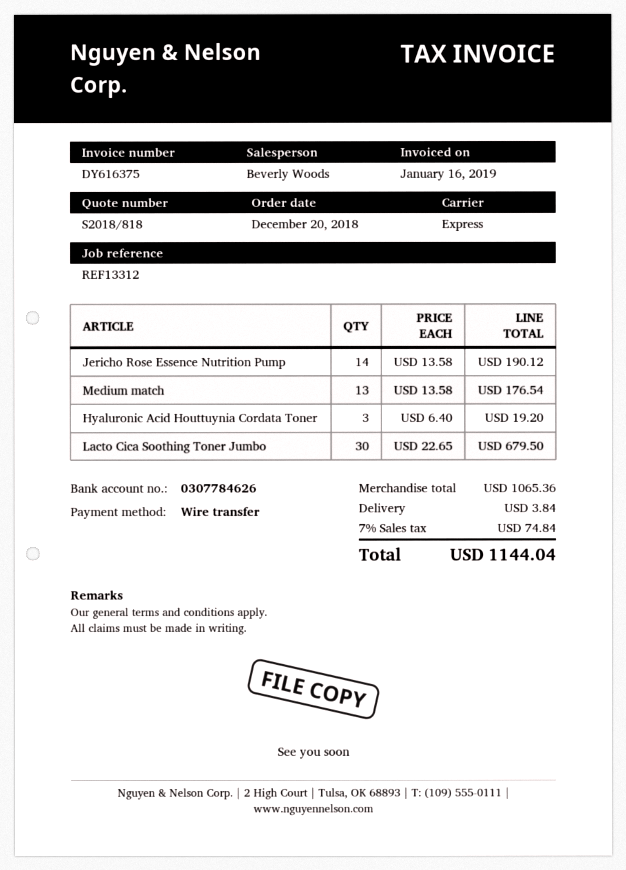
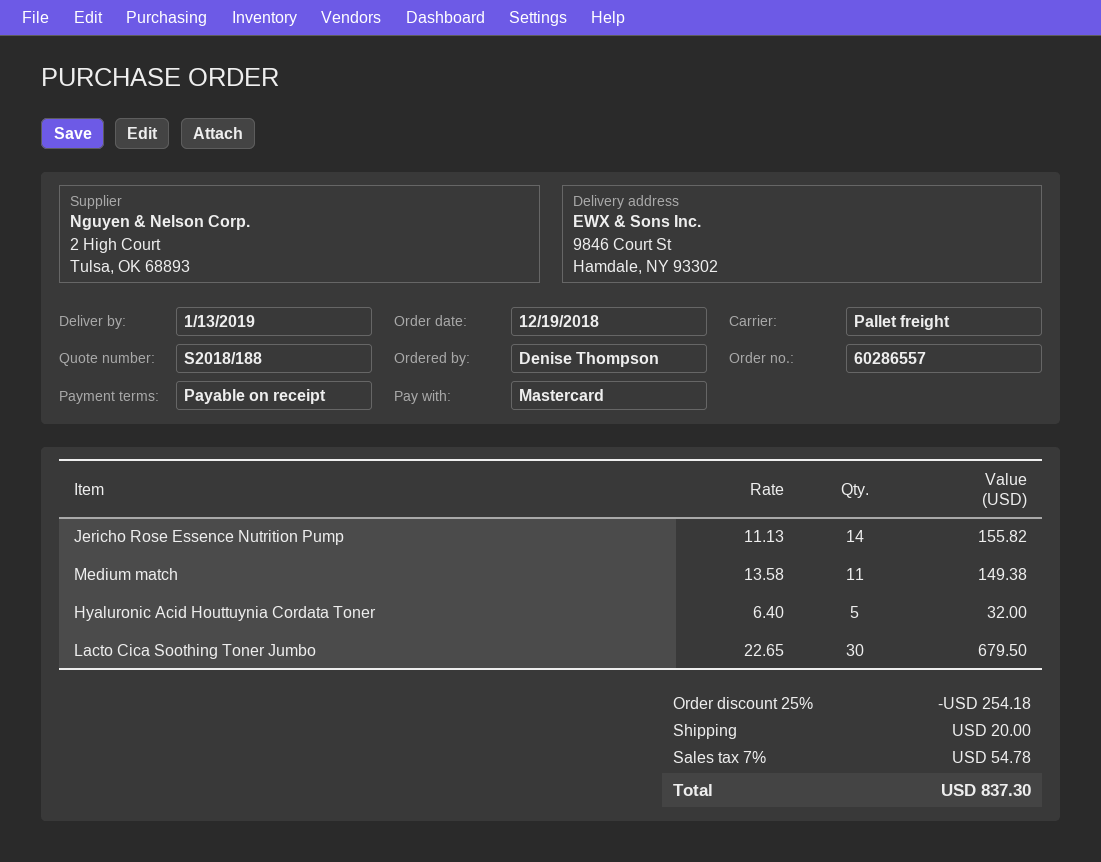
quote number: S2018/818 -> S2018/188
order date: 2018-12-20 -> 2018-12-19
payment method: bank transfer -> Mastercard
shipping method: express -> pallet freight
Jericho Rose Essence Nutrition Pump: 14 x 13.58 = 190.12 -> 14 x 11.13 = 155.82
Medium match: 13 x 13.58 = 176.54 -> 11 x 13.58 = 149.38
Hyaluronic Acid Houttuynia Cordata Toner: 3 x 6.40 = 19.20 -> 5 x 6.40 = 32.00
discount: none -> 25% = 254.18
shipping: 3.84 -> 20.00
tax: 7% = 74.84 -> 7% = 54.78
total: 1144.04 -> 837.30

